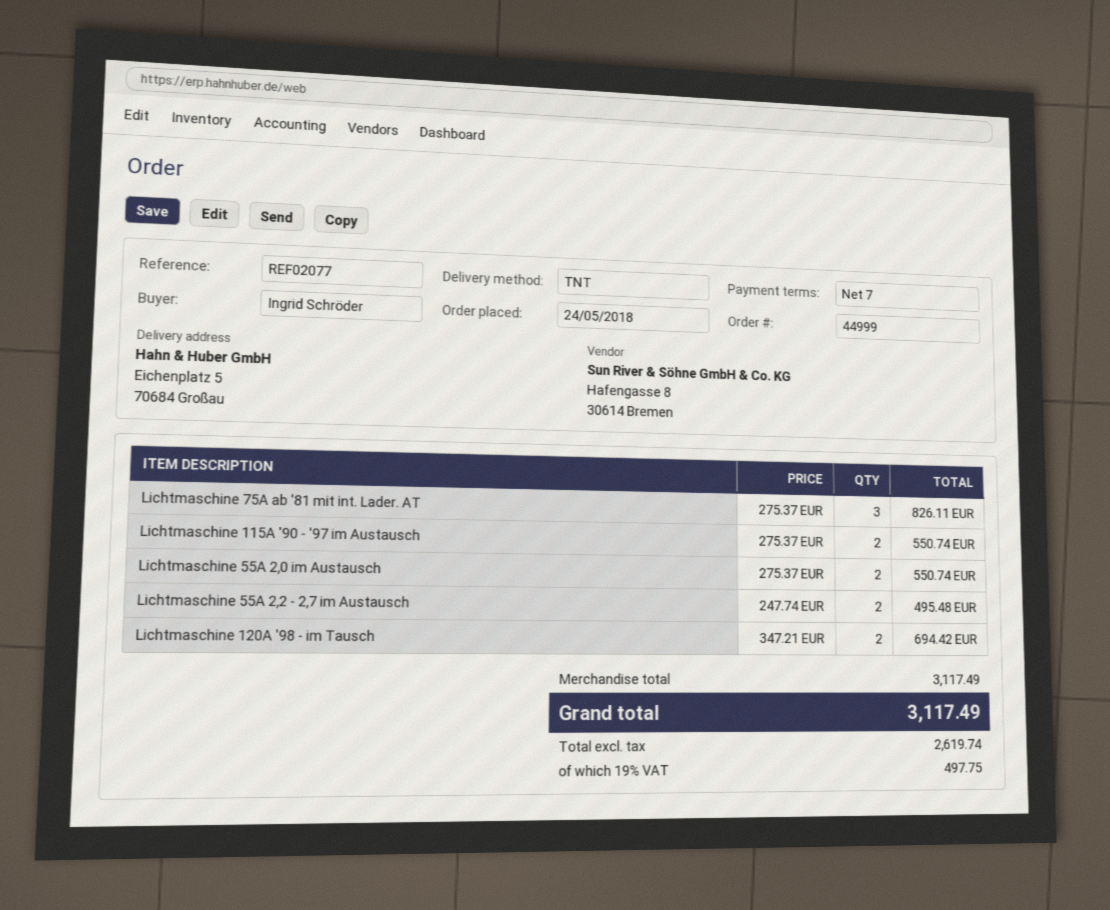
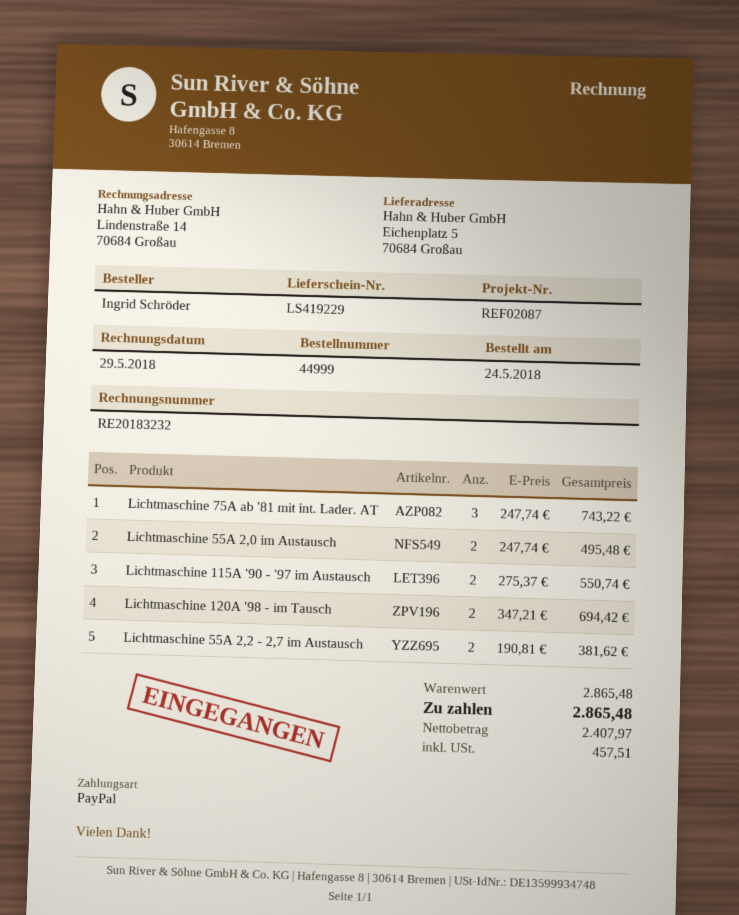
reference: REF02077 -> REF02087
Lichtmaschine 75A ab '81 mit int. Lader. AT: 3 x 275.37 = 826.11 -> 3 x 247.74 = 743.22
Lichtmaschine 55A 2,0 im Austausch: 2 x 275.37 = 550.74 -> 2 x 247.74 = 495.48
Lichtmaschine 55A 2,2 - 2,7 im Austausch: 2 x 247.74 = 495.48 -> 2 x 190.81 = 381.62
subtotal: 3117.49 -> 2865.48
net: 2619.74 -> 2407.97
tax: 497.75 -> 457.51
total: 3117.49 -> 2865.48

